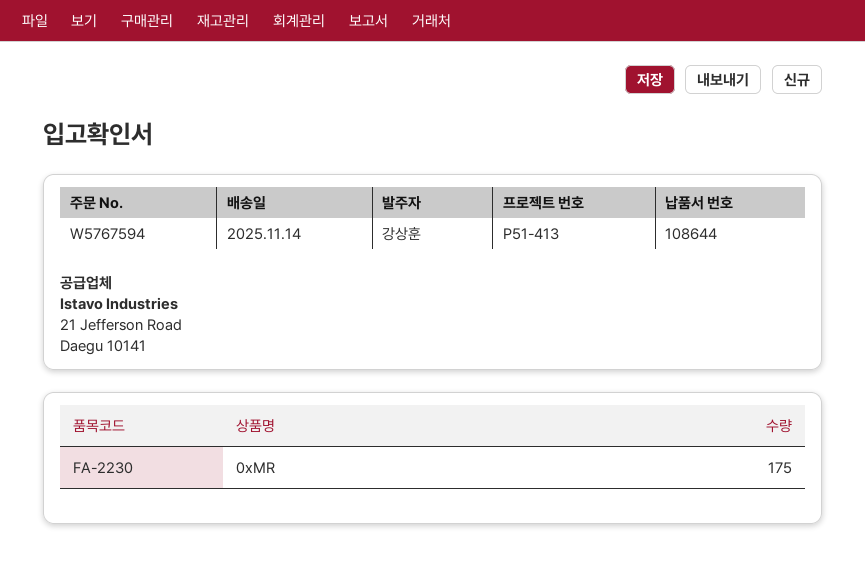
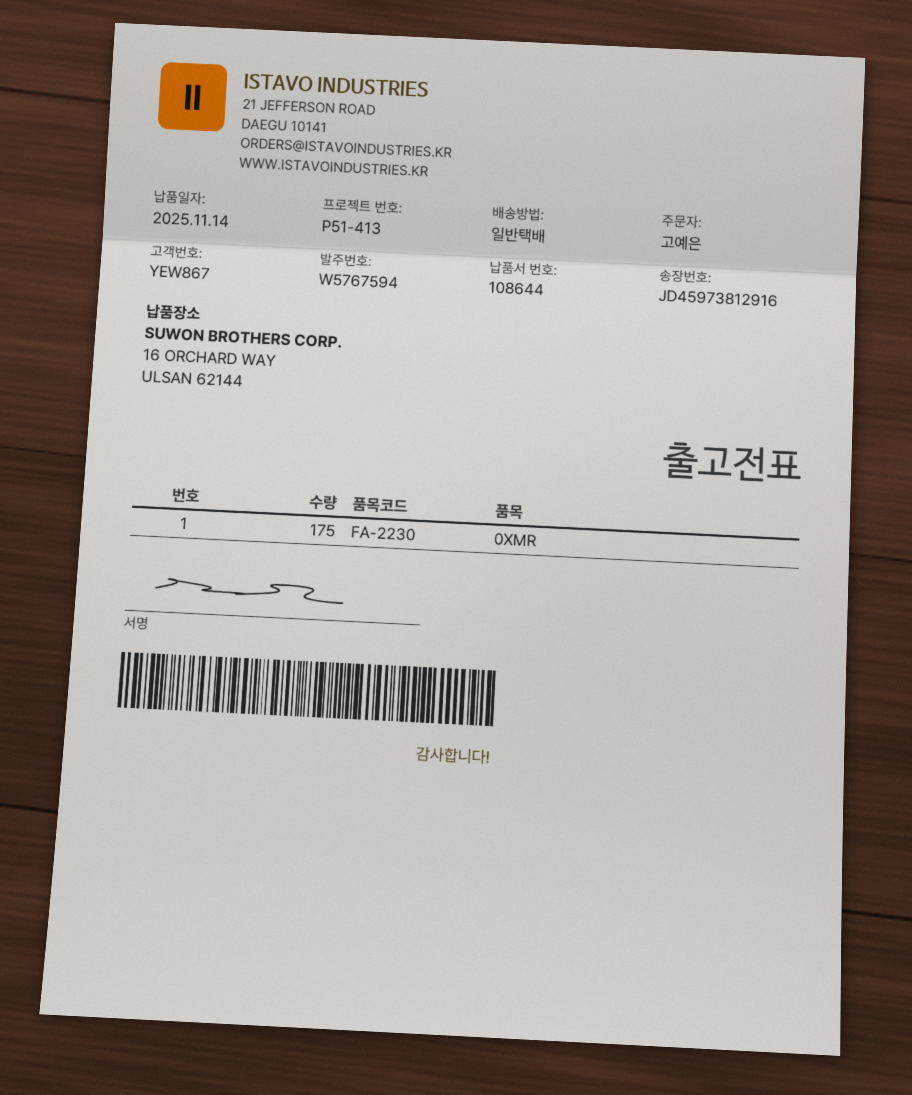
ordered by: 강상훈 -> 고예은

